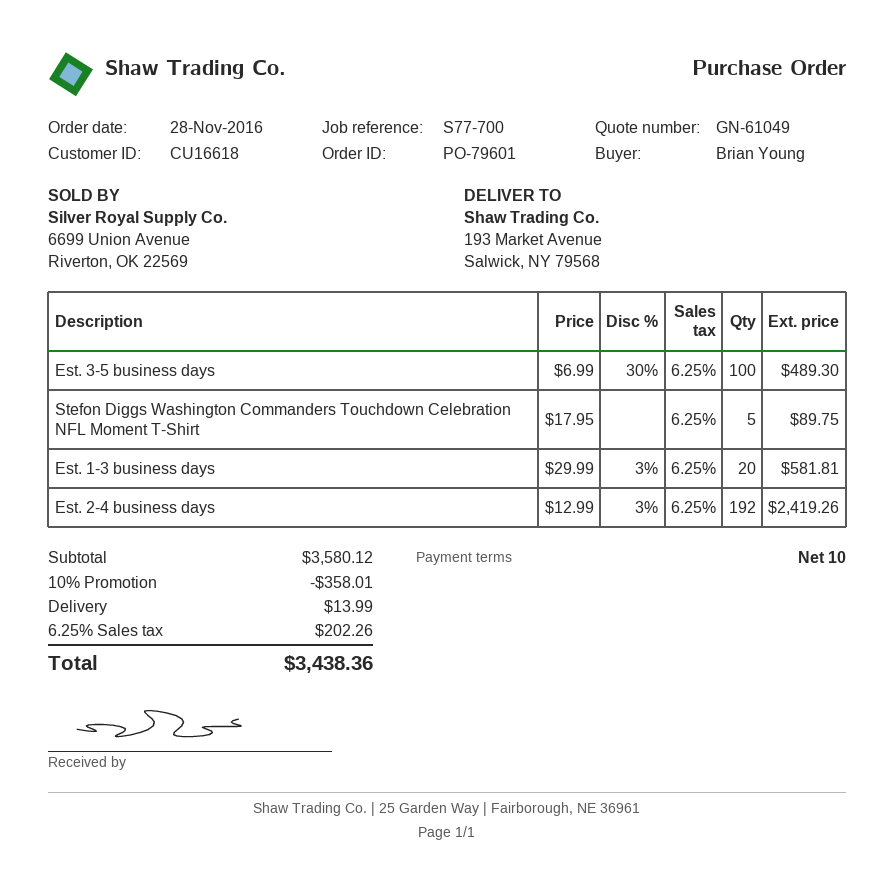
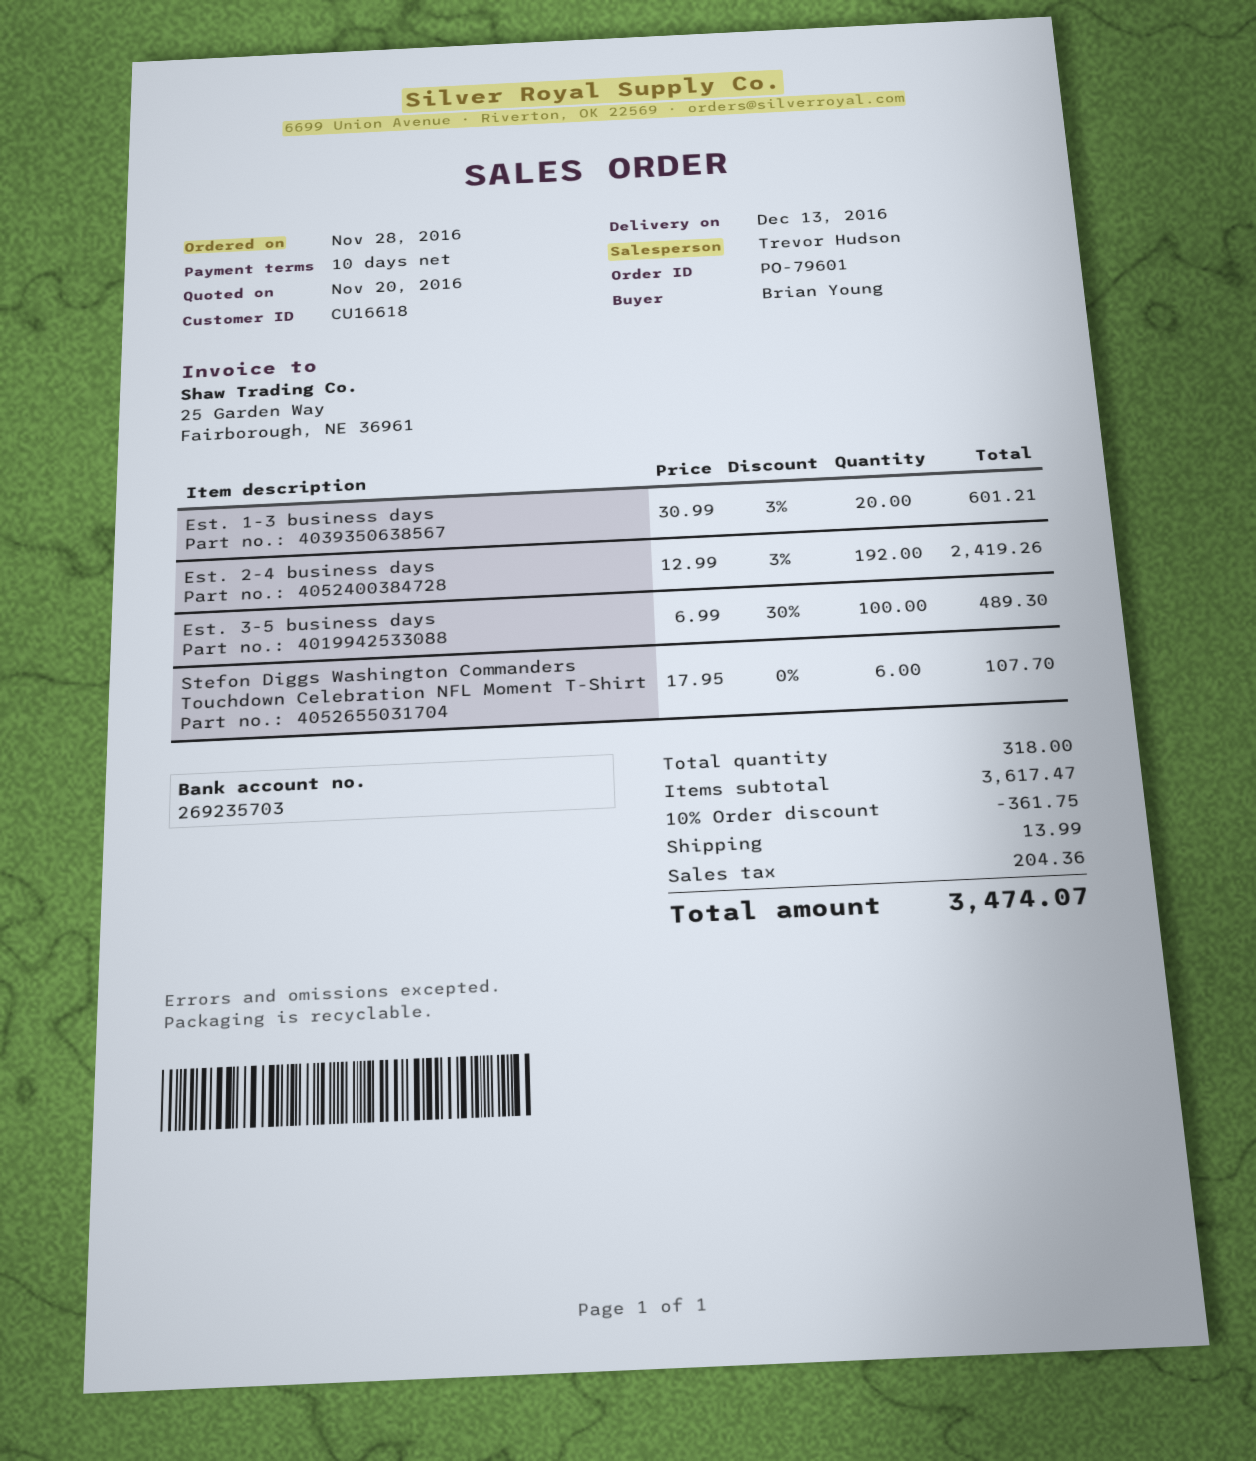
Stefon Diggs Washington Commanders Touchdown Celebration NFL Moment T-Shirt: 5 x 17.95 = 89.75 -> 6 x 17.95 = 107.70
Est. 1-3 business days: 20 x 29.99 - 3% = 581.81 -> 20 x 30.99 - 3% = 601.21
subtotal: 3580.12 -> 3617.47
discount: 10% = 358.01 -> 10% = 361.75
tax: 202.26 -> 204.36
total: 3438.36 -> 3474.07

